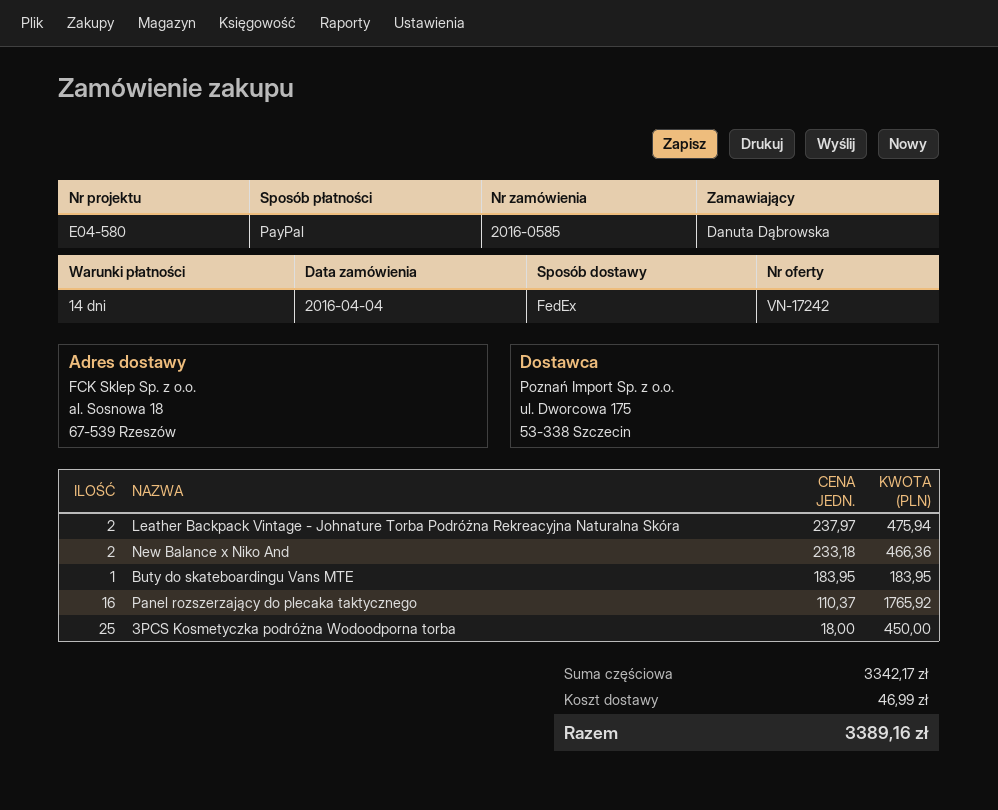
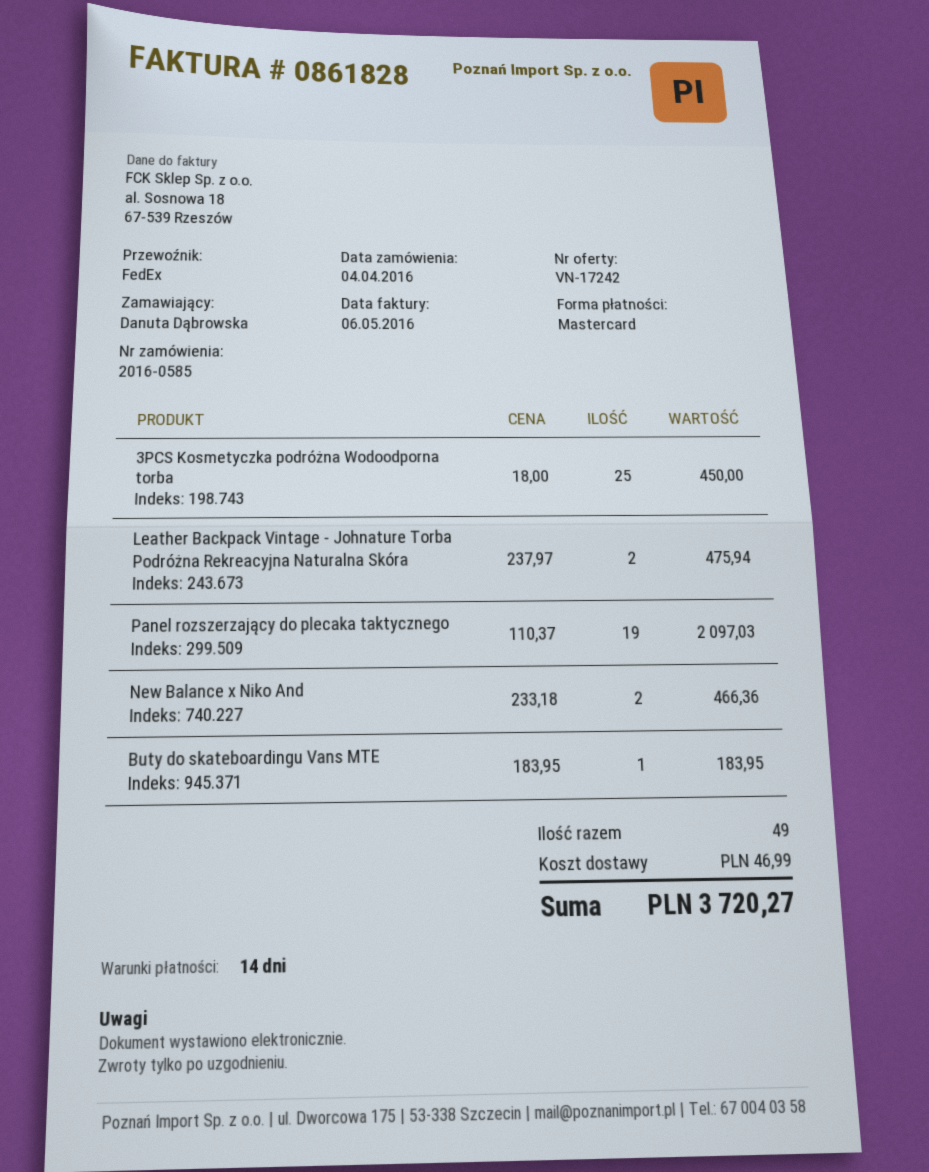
payment method: PayPal -> Mastercard
Panel rozszerzający do plecaka taktycznego: 16 x 110.37 = 1765.92 -> 19 x 110.37 = 2097.03
total: 3389.16 -> 3720.27

